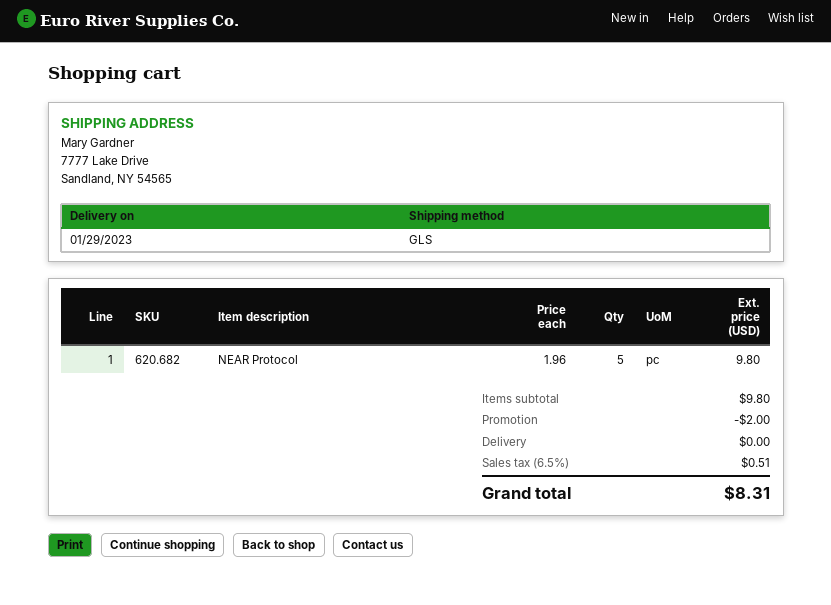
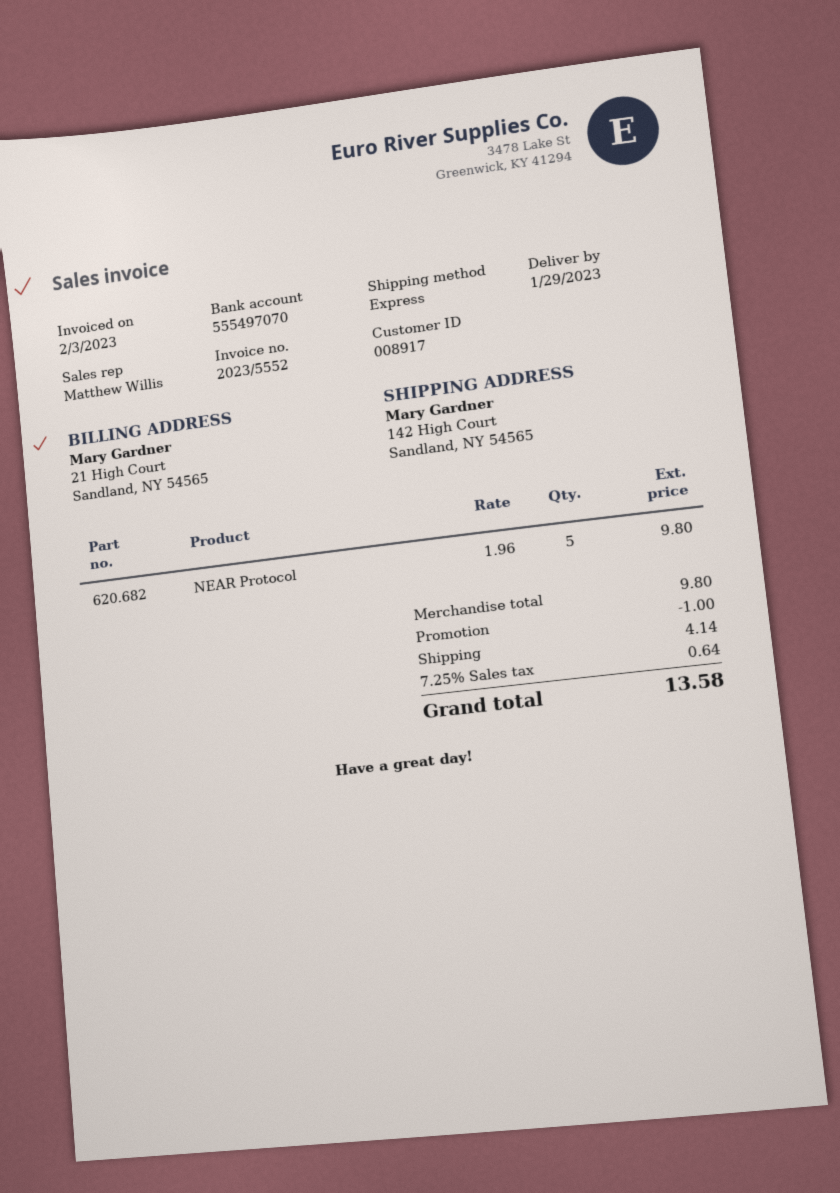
shipping method: GLS -> express
ship to: 7777 Lake Drive, Sandland, NY 54565 -> 142 High Court, Sandland, NY 54565
discount: 2.00 -> 1.00
shipping: 0.00 -> 4.14
tax: 6.5% = 0.51 -> 7.25% = 0.64
total: 8.31 -> 13.58

